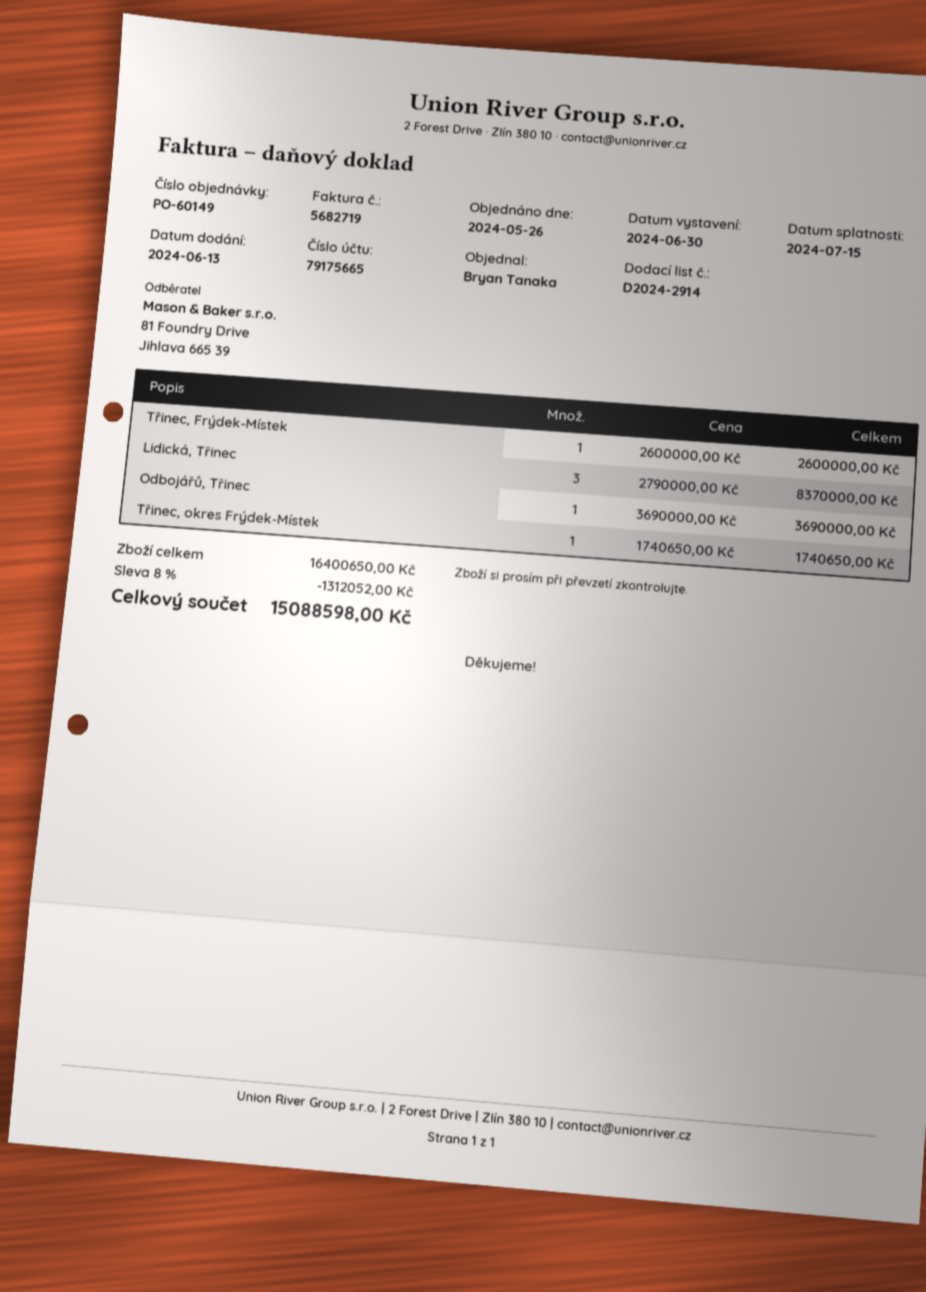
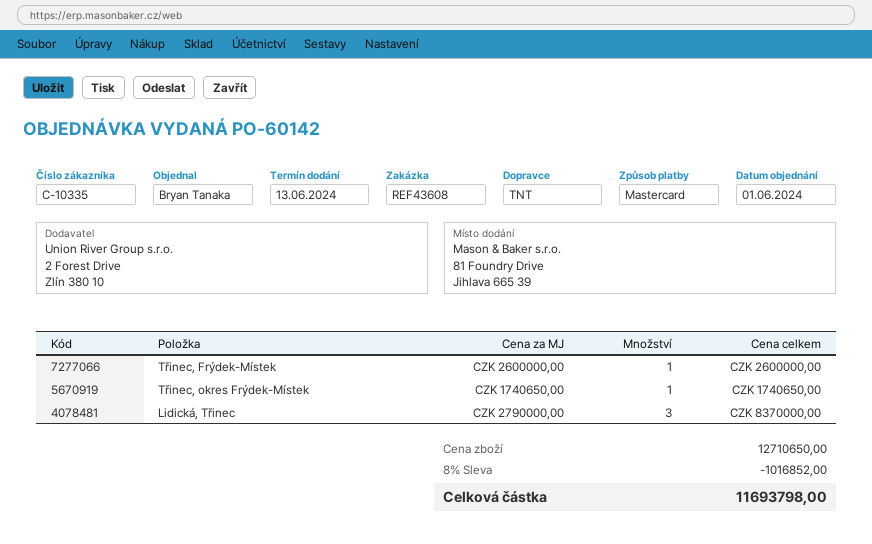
order number: PO-60149 -> PO-60142
order date: 2024-05-26 -> 2024-06-01
Odbojářů, Třinec: 1 x 3690000.00 = 3690000.00 -> none
subtotal: 16400650.00 -> 12710650.00
discount: 8% = 1312052.00 -> 8% = 1016852.00
total: 15088598.00 -> 11693798.00

